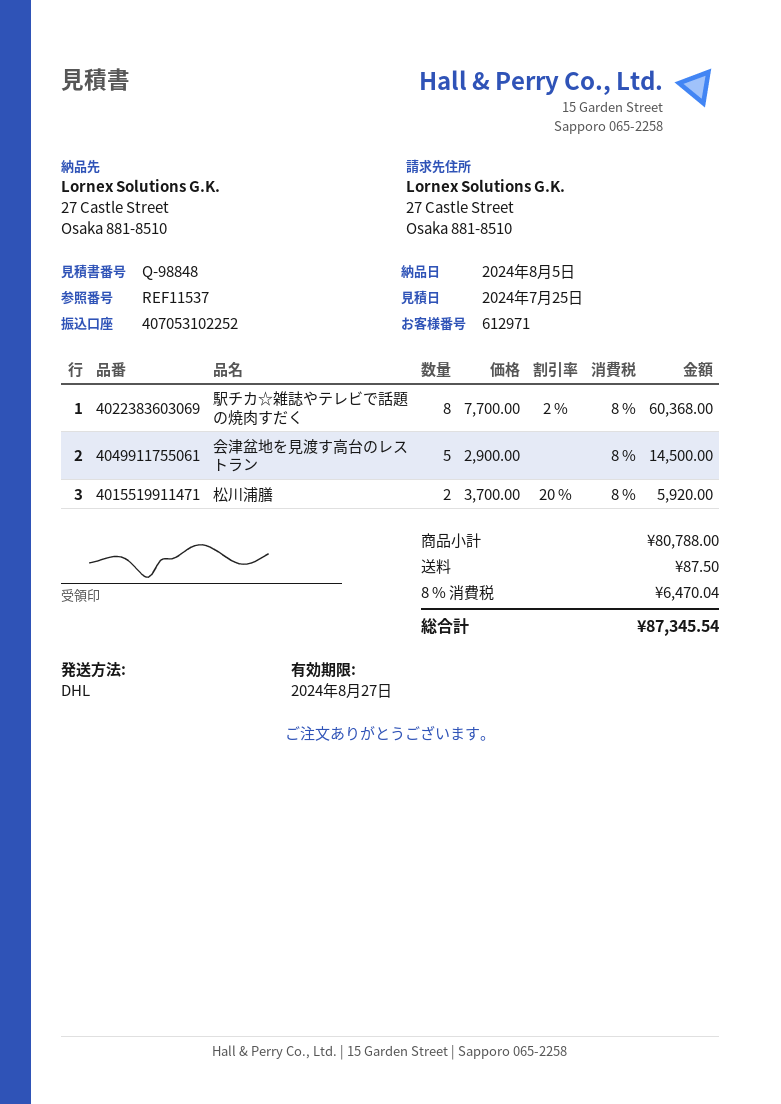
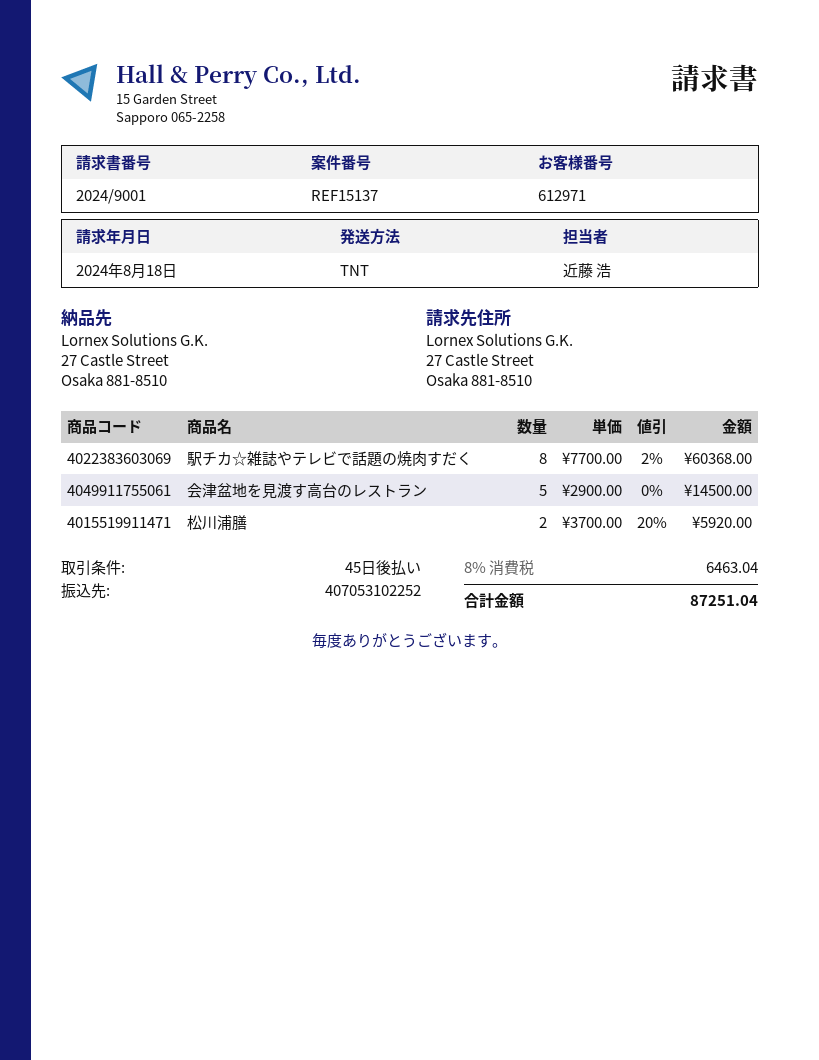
reference: REF11537 -> REF15137
shipping method: DHL -> TNT
shipping: 87.50 -> none
tax: 8% = 6470.04 -> 8% = 6463.04
total: 87345.54 -> 87251.04

